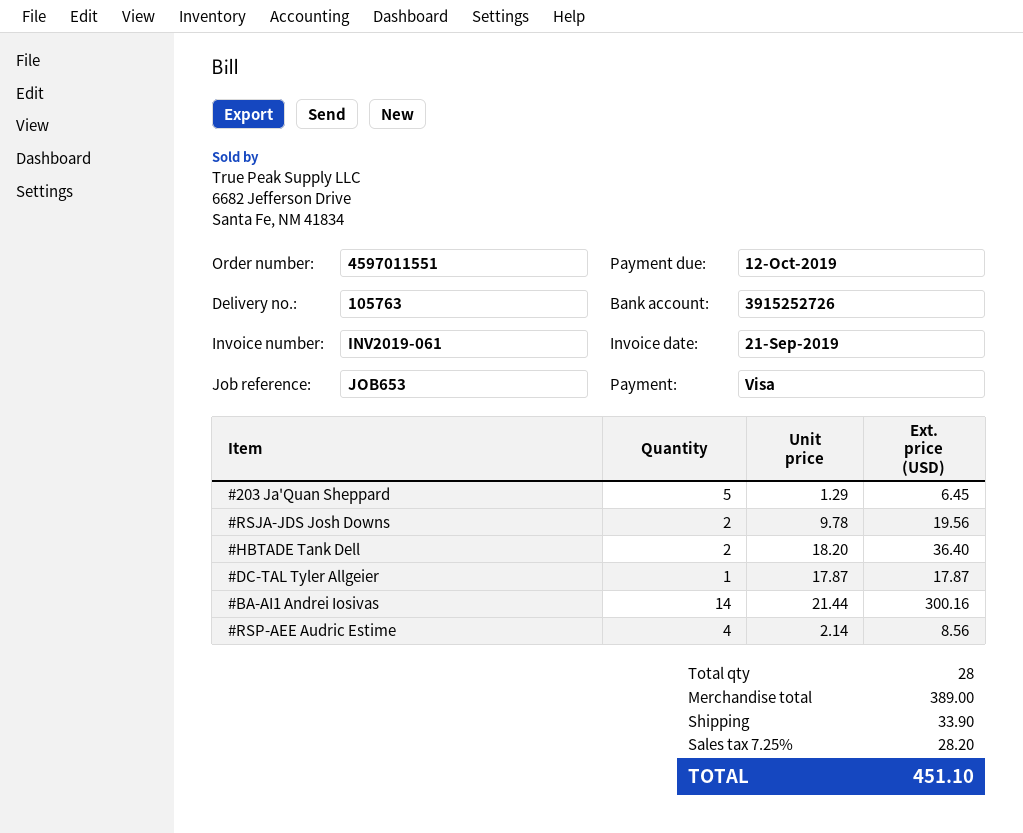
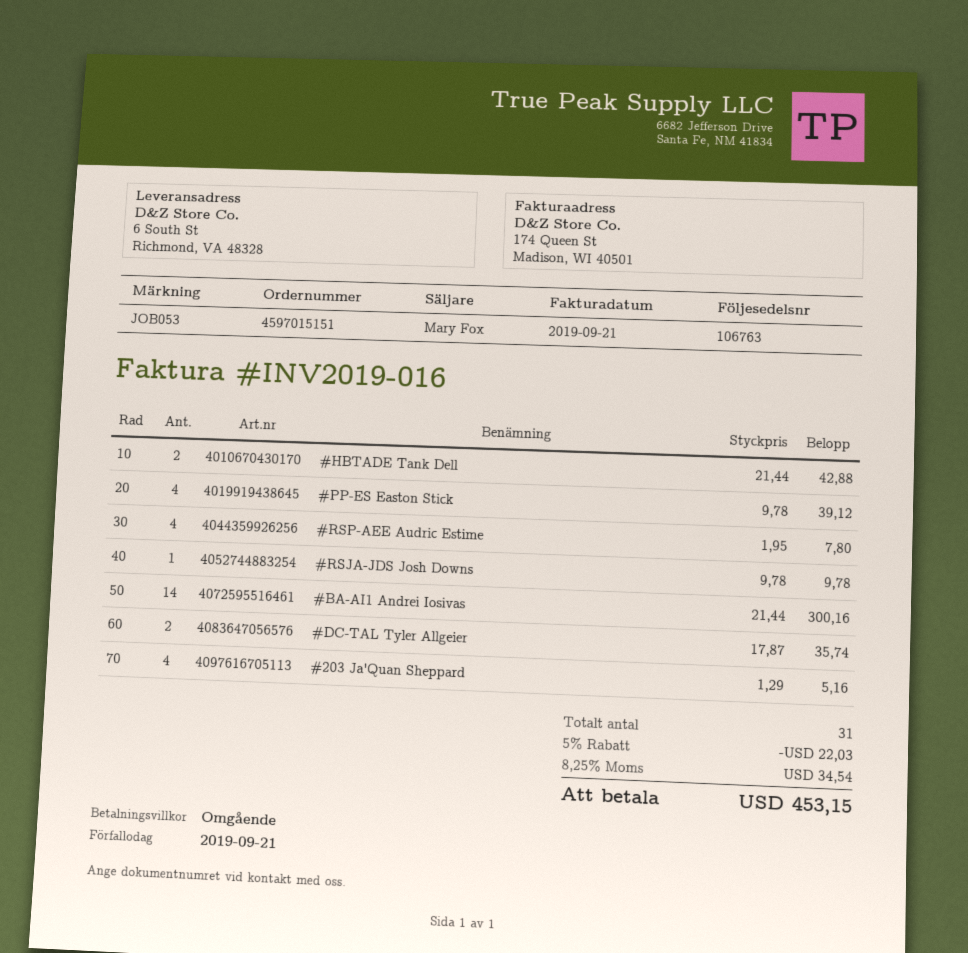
order number: 4597011551 -> 4597015151
delivery note number: 105763 -> 106763
invoice number: INV2019-061 -> INV2019-016
due date: 2019-10-12 -> 2019-09-21
reference: JOB653 -> JOB053
#203 Ja'Quan Sheppard: 5 x 1.29 = 6.45 -> 4 x 1.29 = 5.16
#RSJA-JDS Josh Downs: 2 x 9.78 = 19.56 -> 1 x 9.78 = 9.78
#HBTADE Tank Dell: 2 x 18.20 = 36.40 -> 2 x 21.44 = 42.88
#DC-TAL Tyler Allgeier: 1 x 17.87 = 17.87 -> 2 x 17.87 = 35.74
#RSP-AEE Audric Estime: 4 x 2.14 = 8.56 -> 4 x 1.95 = 7.80
#PP-ES Easton Stick: none -> 4 x 9.78 = 39.12
total quantity: 28 -> 31
discount: none -> 5% = 22.03
shipping: 33.90 -> none
tax: 7.25% = 28.20 -> 8.25% = 34.54
total: 451.10 -> 453.15

